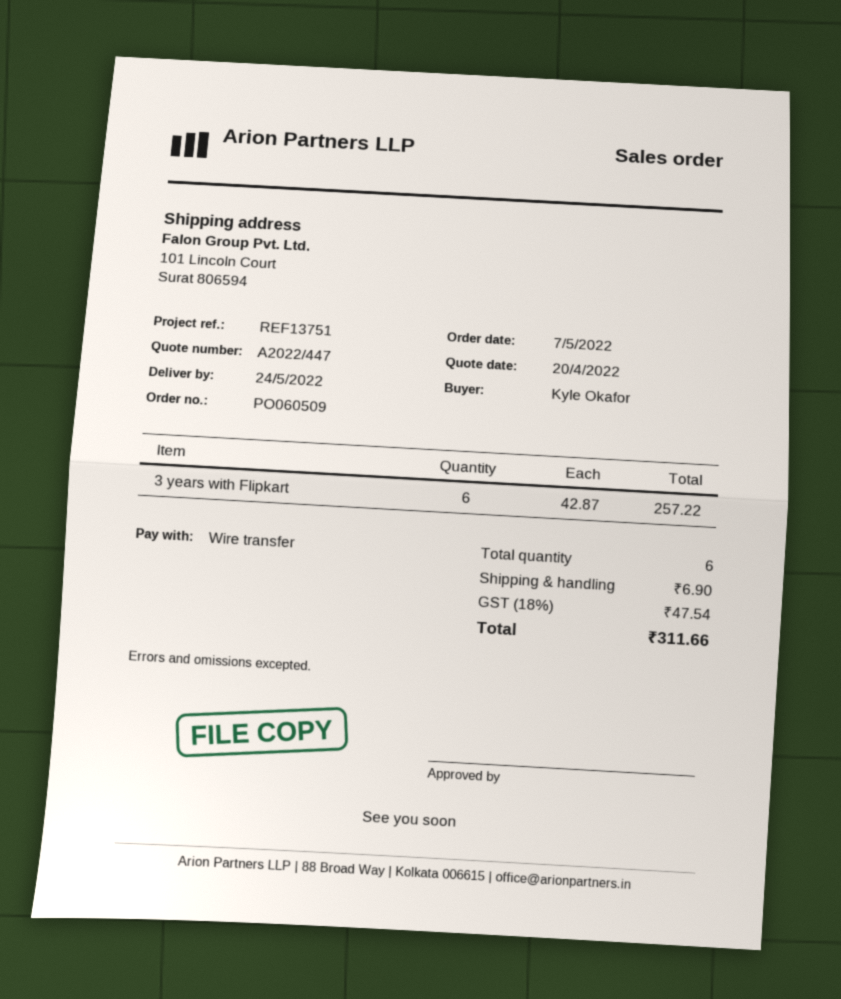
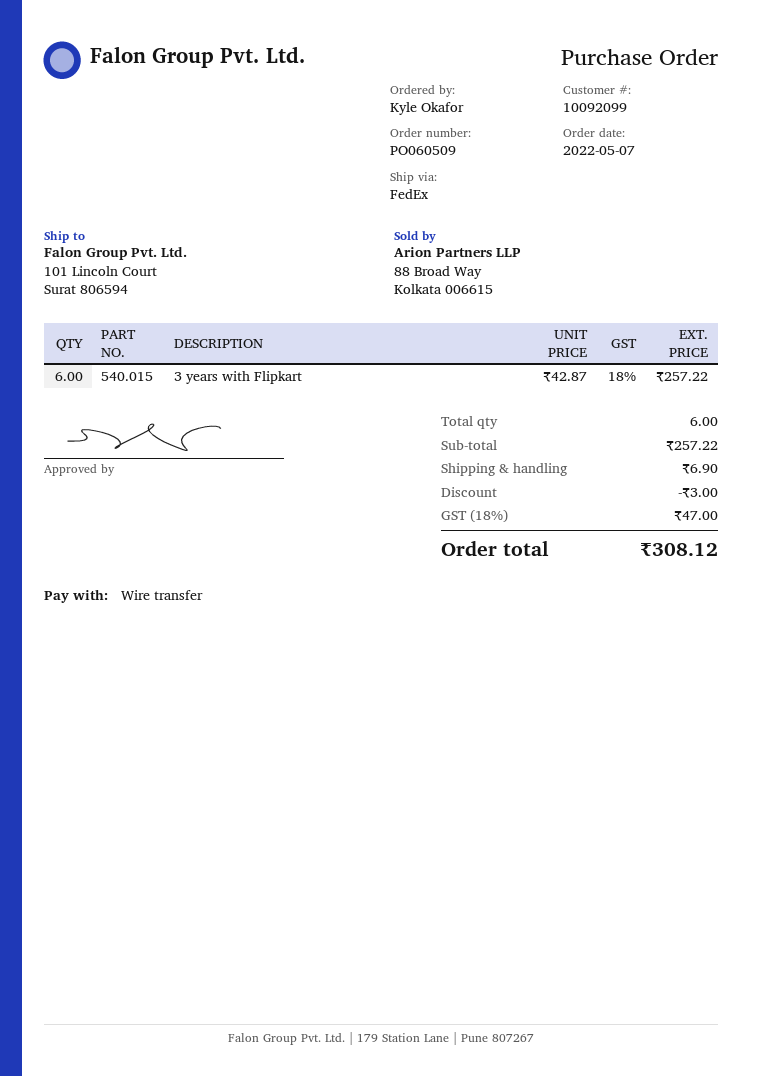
discount: none -> 3.00
tax: 18% = 47.54 -> 18% = 47.00
total: 311.66 -> 308.12

